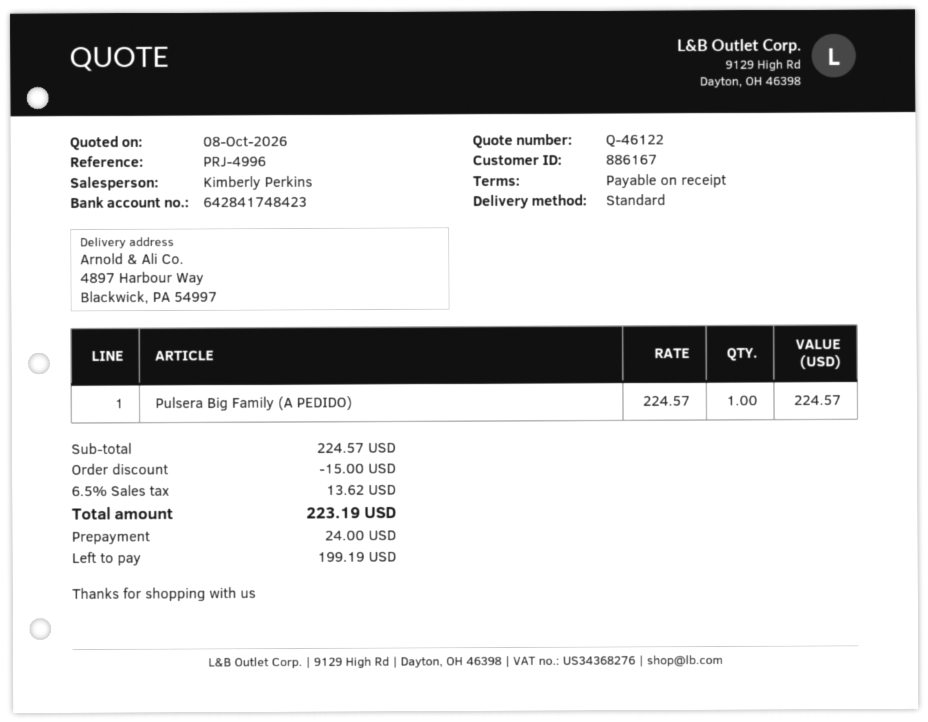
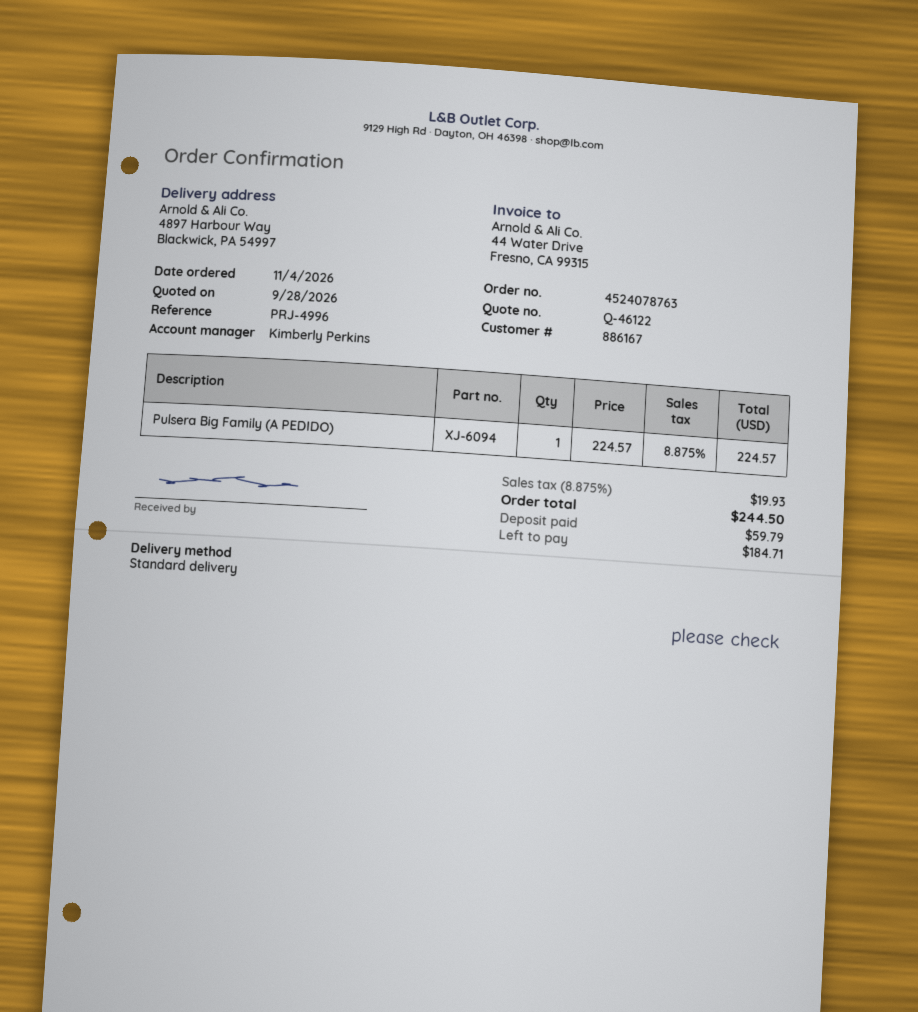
quote date: 2026-10-08 -> 2026-09-28
discount: 15.00 -> none
tax: 6.5% = 13.62 -> 8.875% = 19.93
total: 223.19 -> 244.50
deposit: 24.00 -> 59.79
balance: 199.19 -> 184.71

